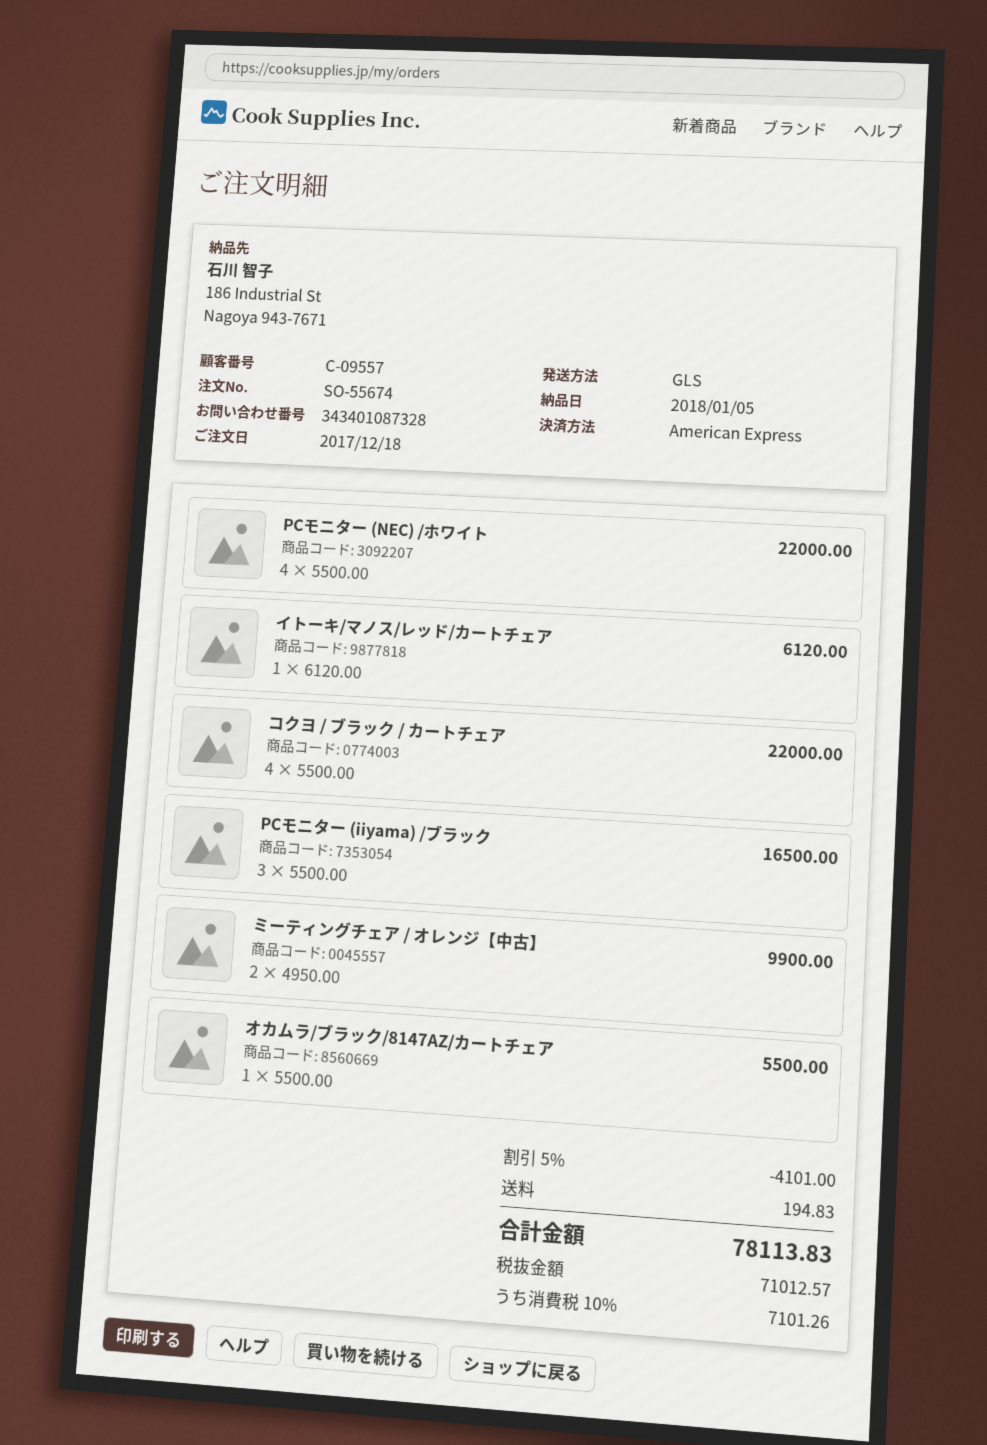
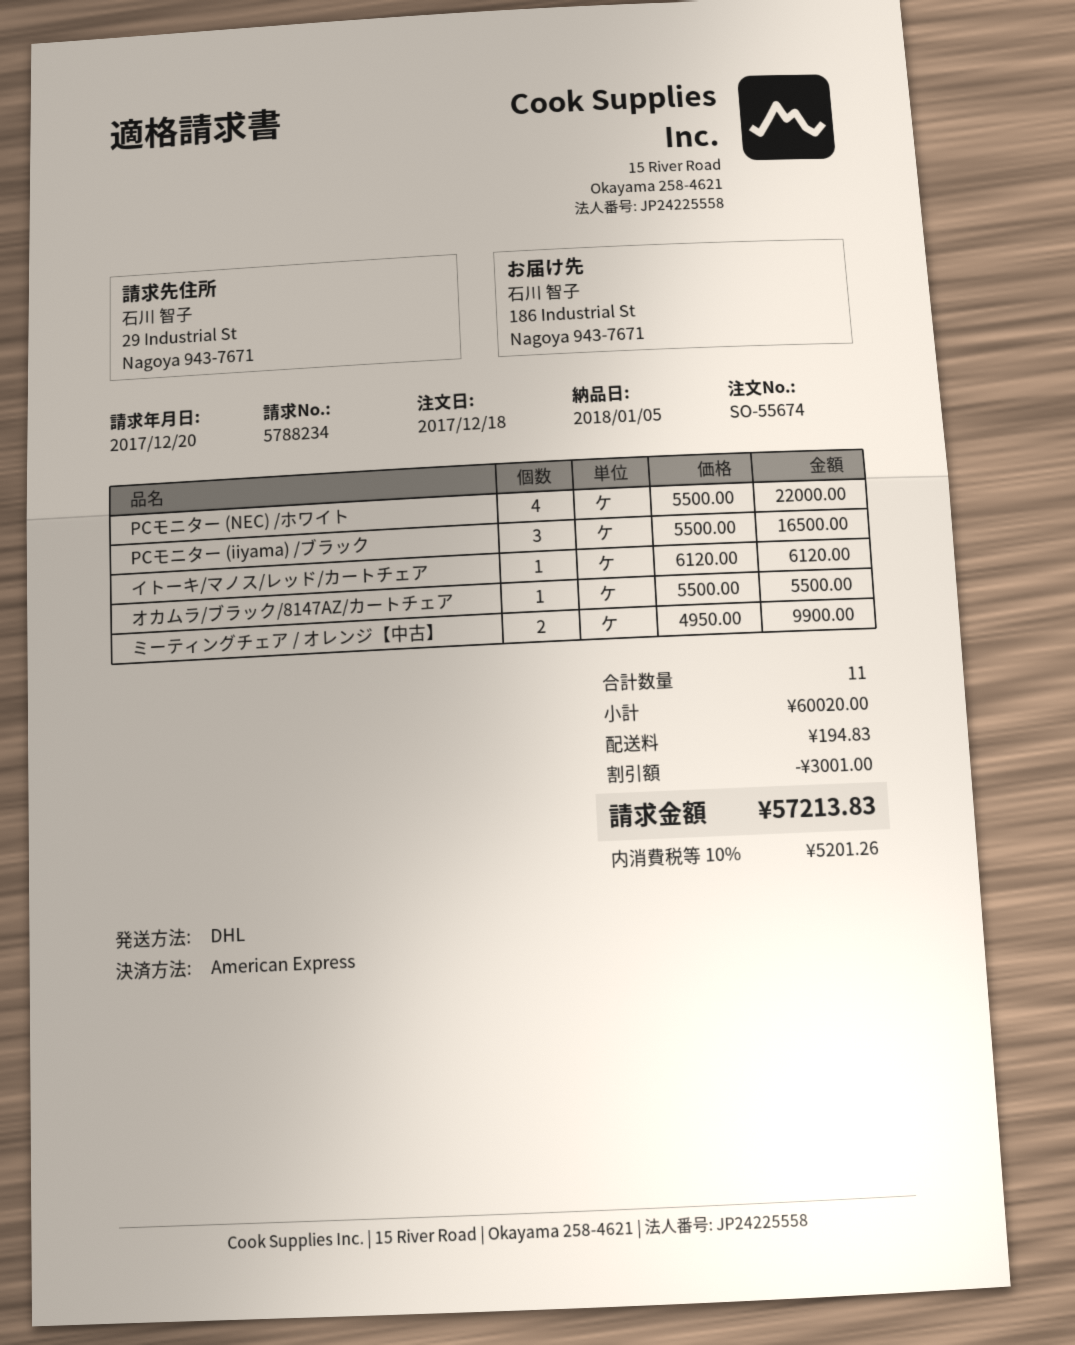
shipping method: GLS -> DHL
コクヨ / ブラック / カートチェア: 4 x 5500.00 = 22000.00 -> none
discount: 4101.00 -> 3001.00
tax: 10% = 7101.26 -> 10% = 5201.26
total: 78113.83 -> 57213.83

